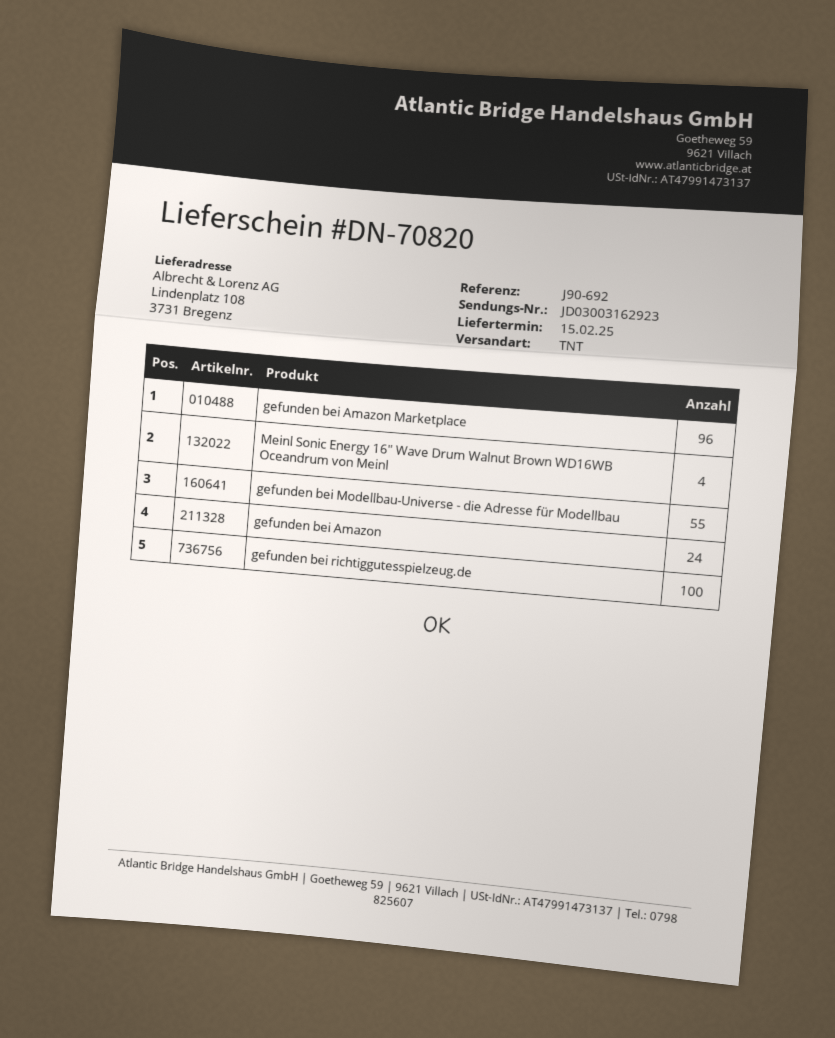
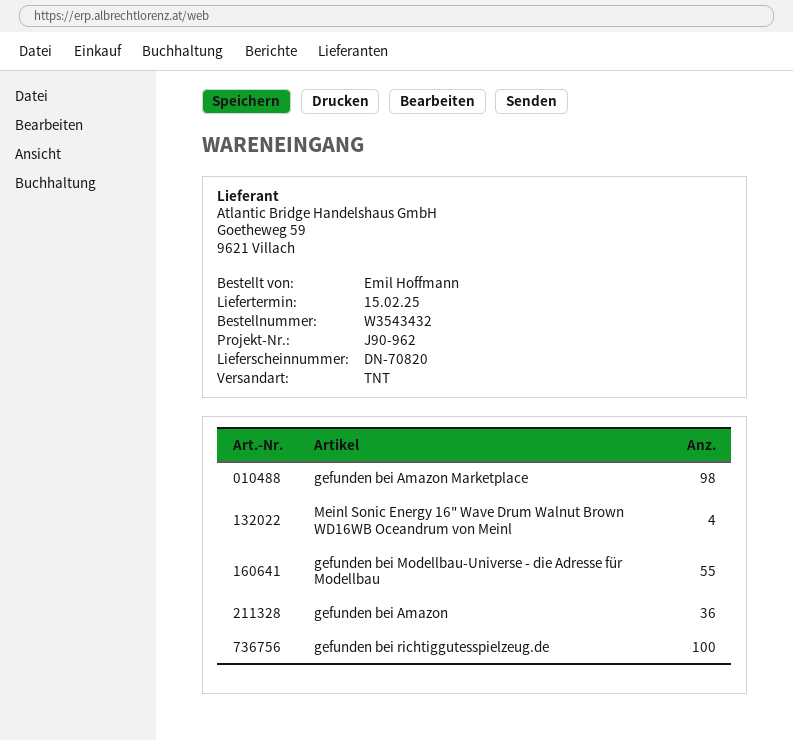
reference: J90-692 -> J90-962
gefunden bei Amazon Marketplace: 96 -> 98
gefunden bei Amazon: 24 -> 36

